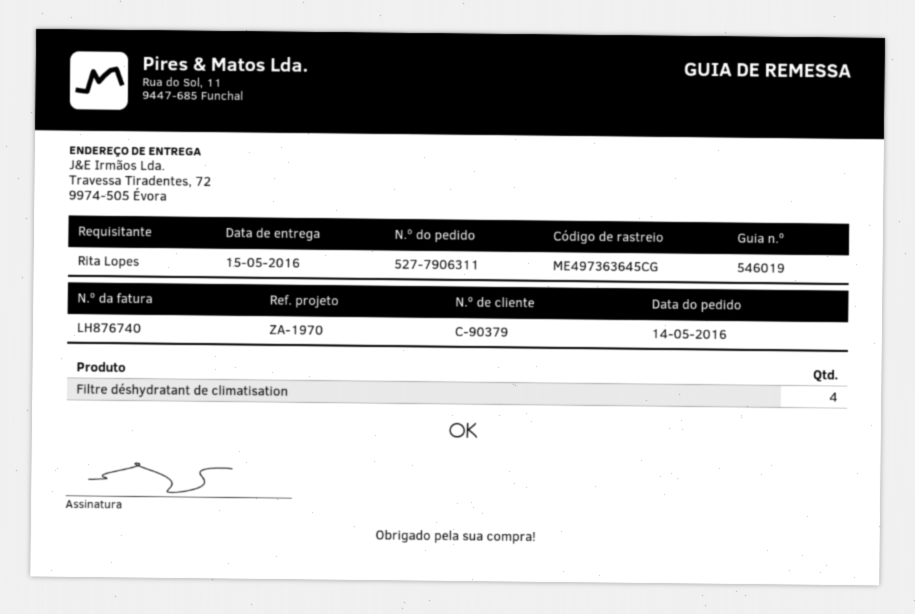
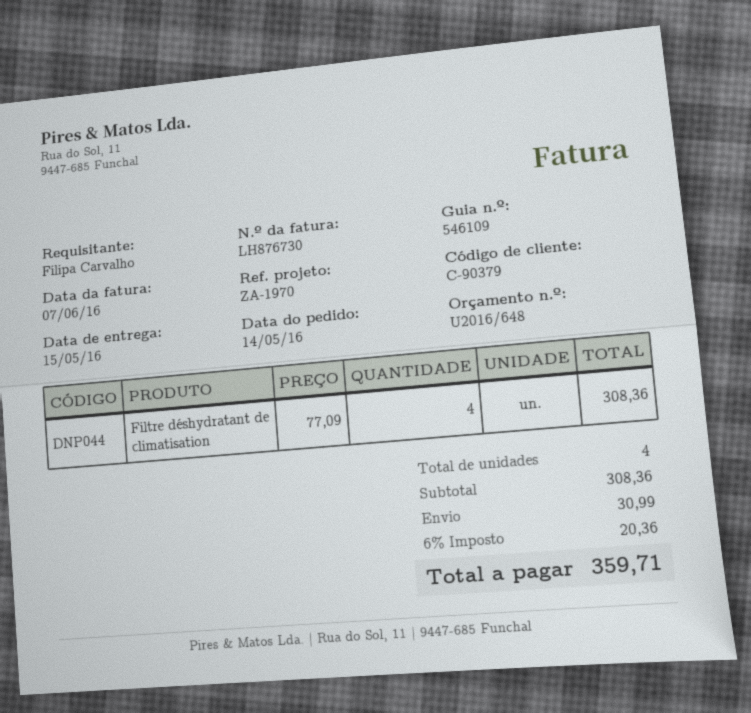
delivery note number: 546019 -> 546109
invoice number: LH876740 -> LH876730
ordered by: Rita Lopes -> Filipa Carvalho

